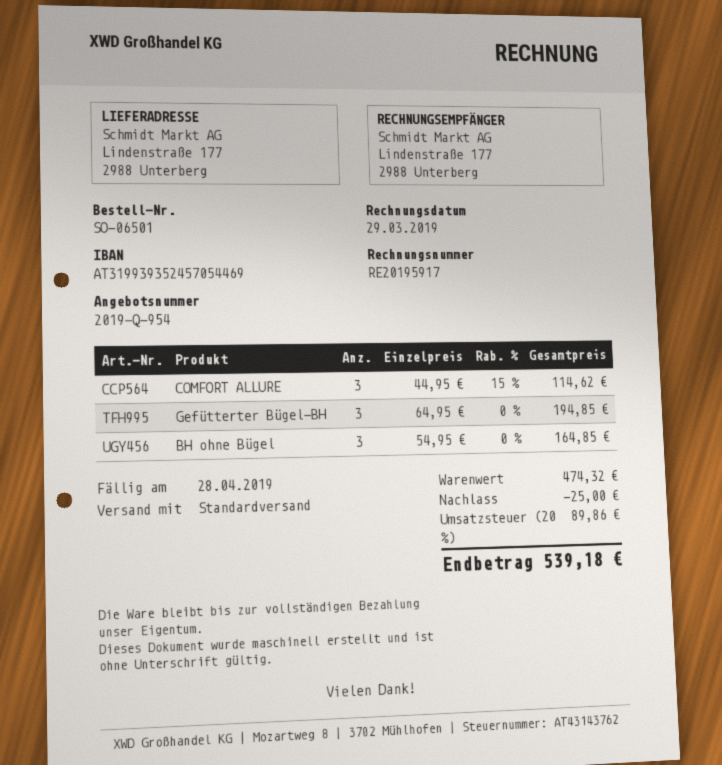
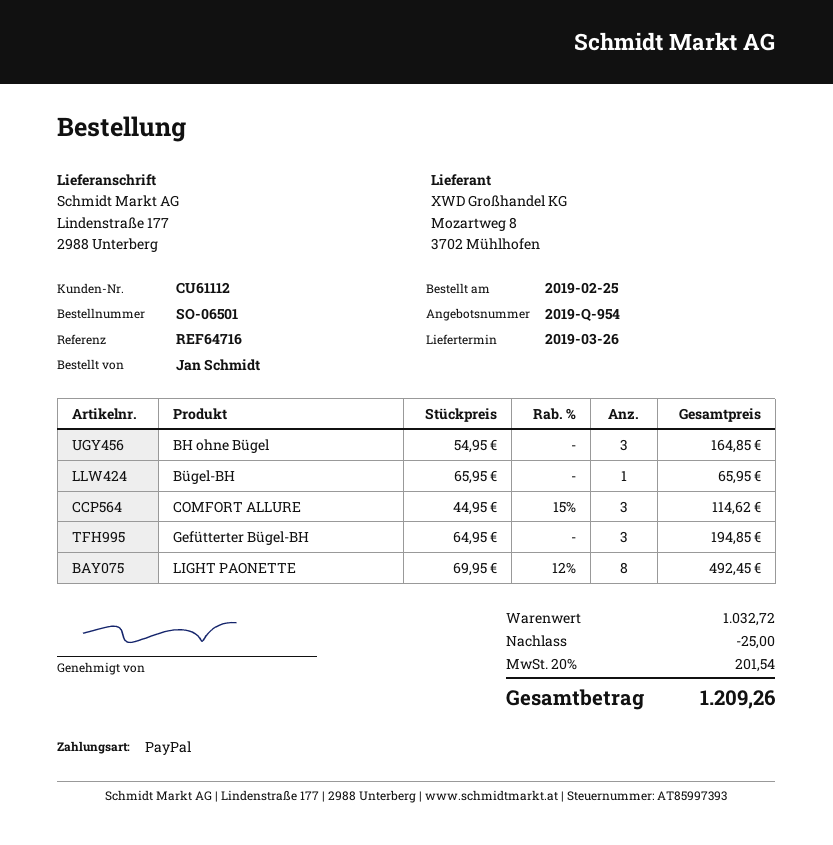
Bügel-BH: none -> 1 x 65.95 = 65.95
LIGHT PAONETTE: none -> 8 x 69.95 - 12% = 492.45
subtotal: 474.32 -> 1032.72
tax: 20% = 89.86 -> 20% = 201.54
total: 539.18 -> 1209.26

